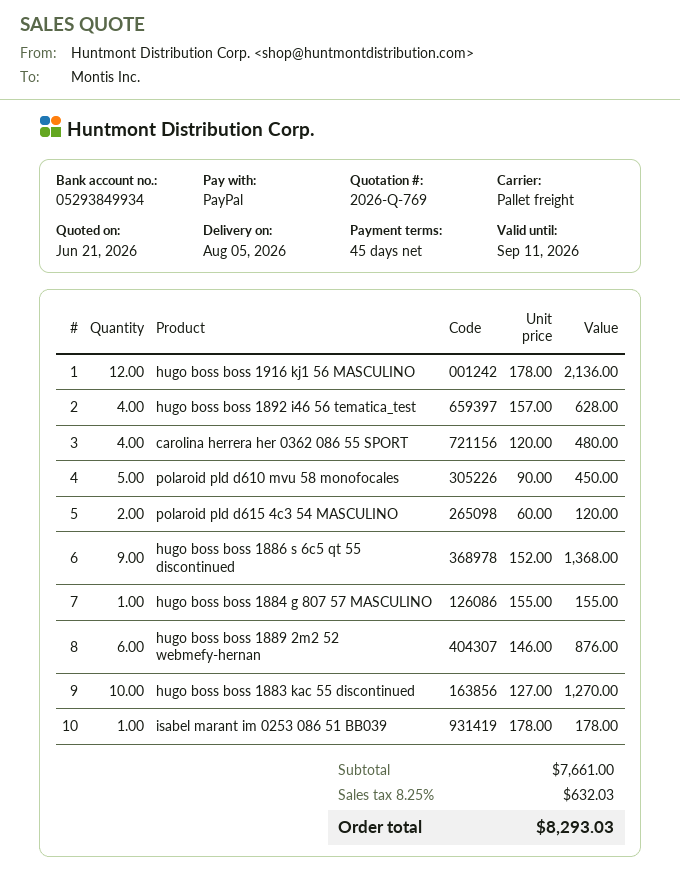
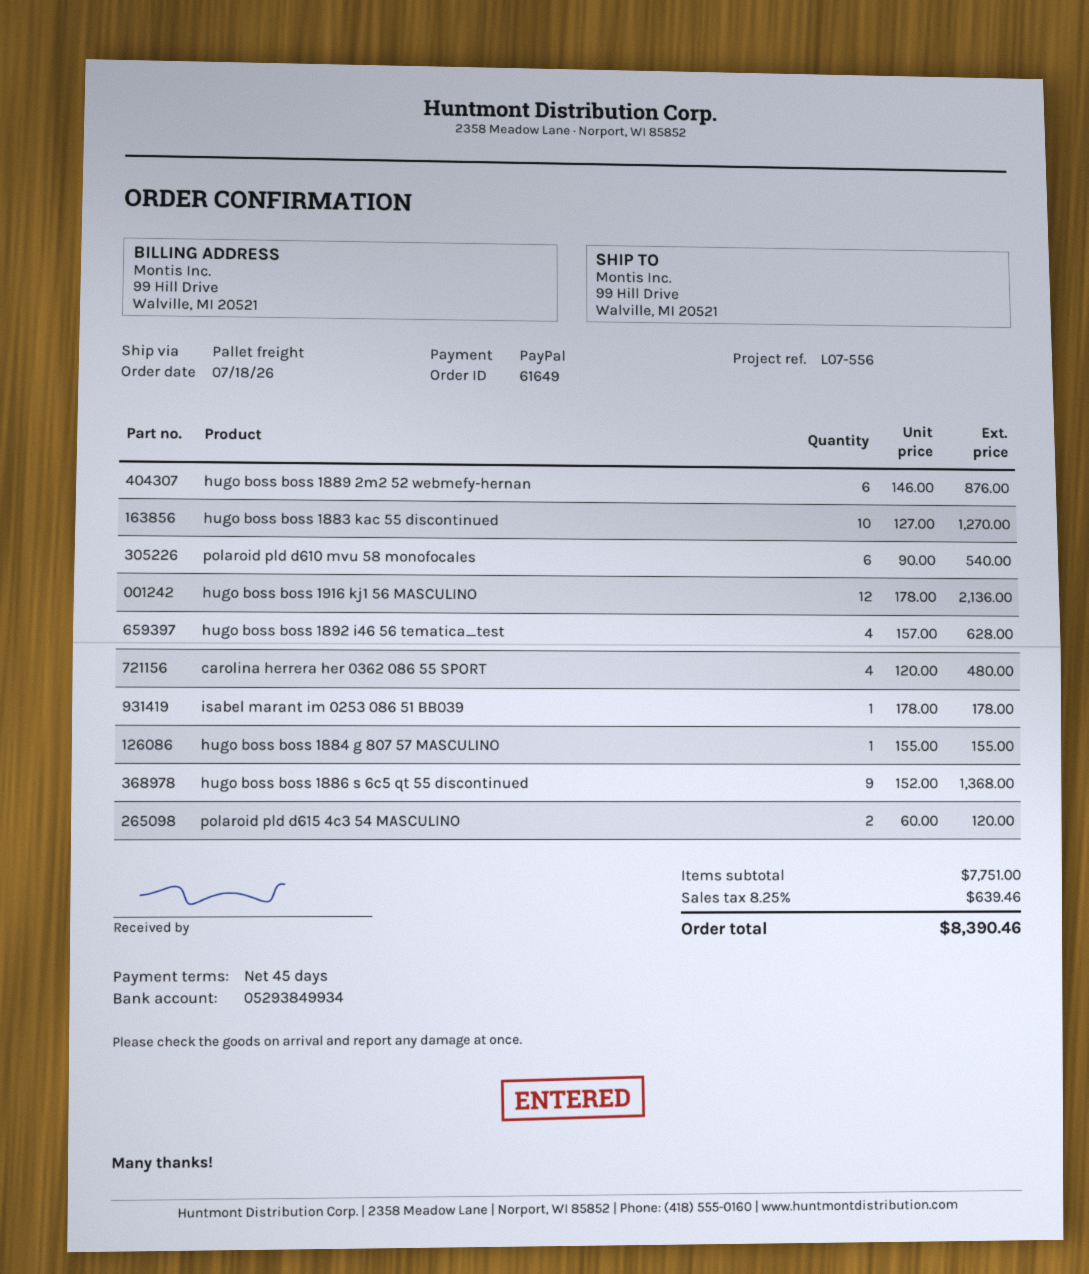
polaroid pld d610 mvu 58 monofocales: 5 x 90.00 = 450.00 -> 6 x 90.00 = 540.00
subtotal: 7661.00 -> 7751.00
tax: 8.25% = 632.03 -> 8.25% = 639.46
total: 8293.03 -> 8390.46

